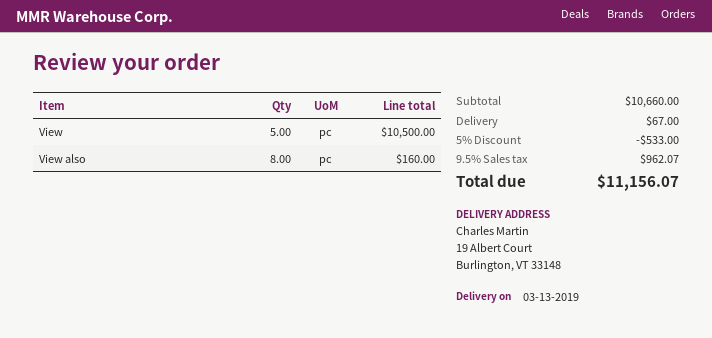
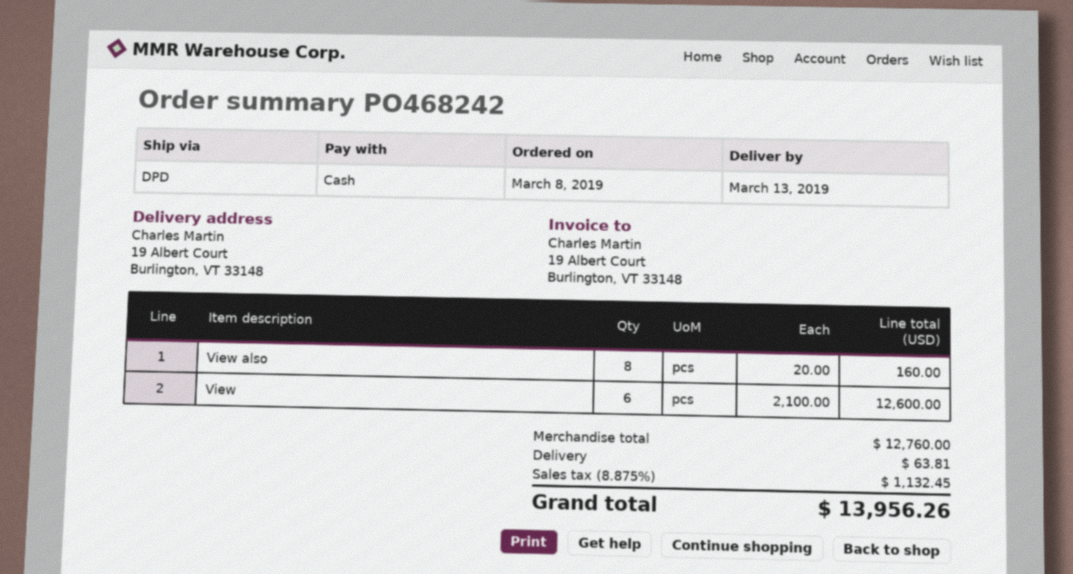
View: 5 for 10500.00 -> 6 for 12600.00
subtotal: 10660.00 -> 12760.00
discount: 5% = 533.00 -> none
shipping: 67.00 -> 63.81
tax: 9.5% = 962.07 -> 8.875% = 1132.45
total: 11156.07 -> 13956.26

